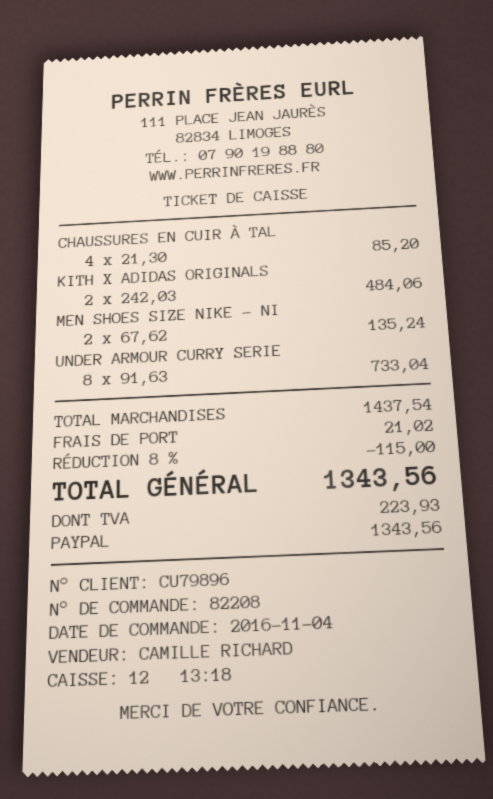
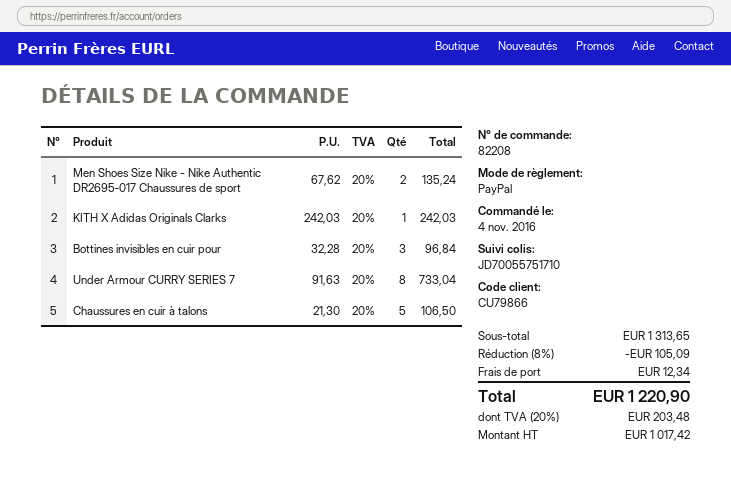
customer number: CU79896 -> CU79866
CHAUSSURES EN CUIR À TAL: 4 x 21.30 = 85.20 -> 5 x 21.30 = 106.50
KITH X ADIDAS ORIGINALS: 2 x 242.03 = 484.06 -> 1 x 242.03 = 242.03
Bottines invisibles en cuir pour: none -> 3 x 32.28 = 96.84
subtotal: 1437.54 -> 1313.65
discount: 8% = 115.00 -> 8% = 105.09
shipping: 21.02 -> 12.34
tax: 223.93 -> 203.48
total: 1343.56 -> 1220.90

